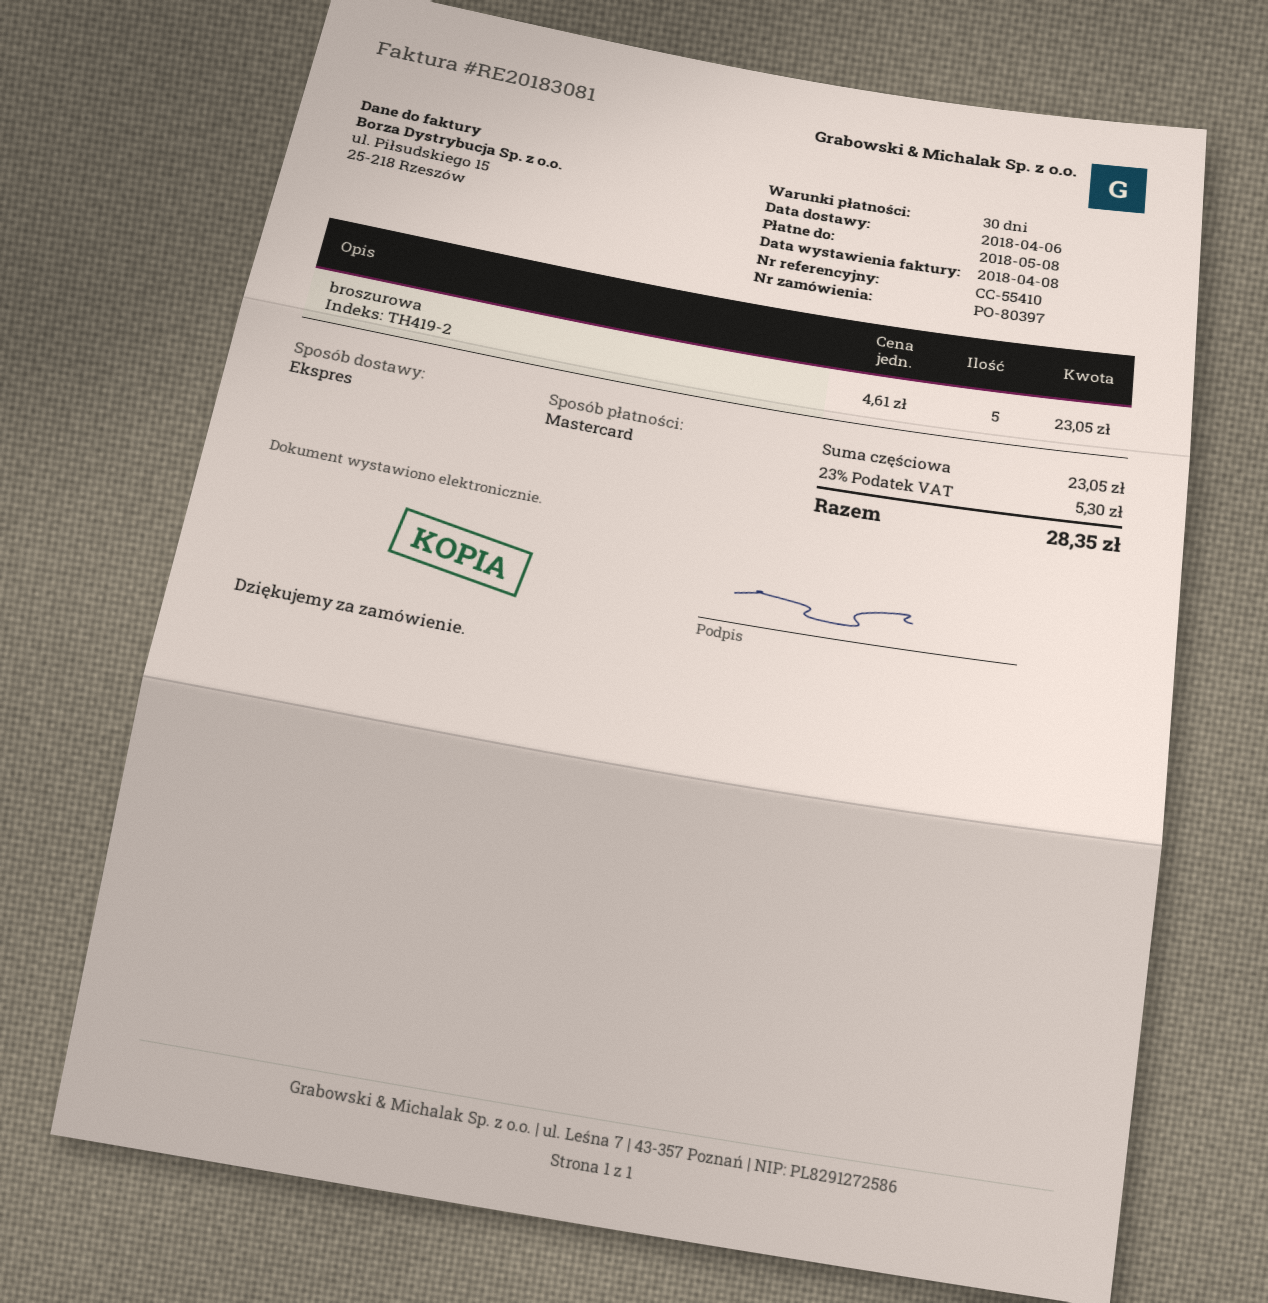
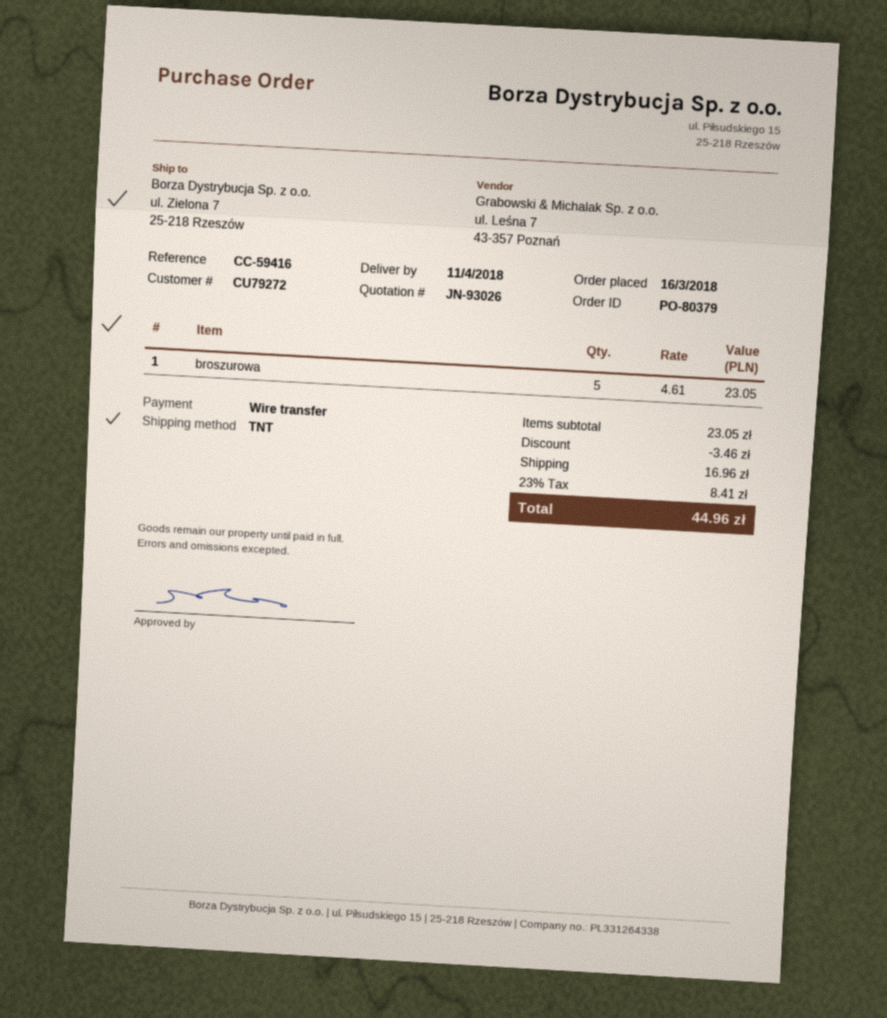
order number: PO-80397 -> PO-80379
delivery date: 2018-04-06 -> 2018-04-11
reference: CC-55410 -> CC-59416
payment method: Mastercard -> bank transfer
shipping method: express -> TNT
discount: none -> 3.46
shipping: none -> 16.96
tax: 23% = 5.30 -> 23% = 8.41
total: 28.35 -> 44.96

